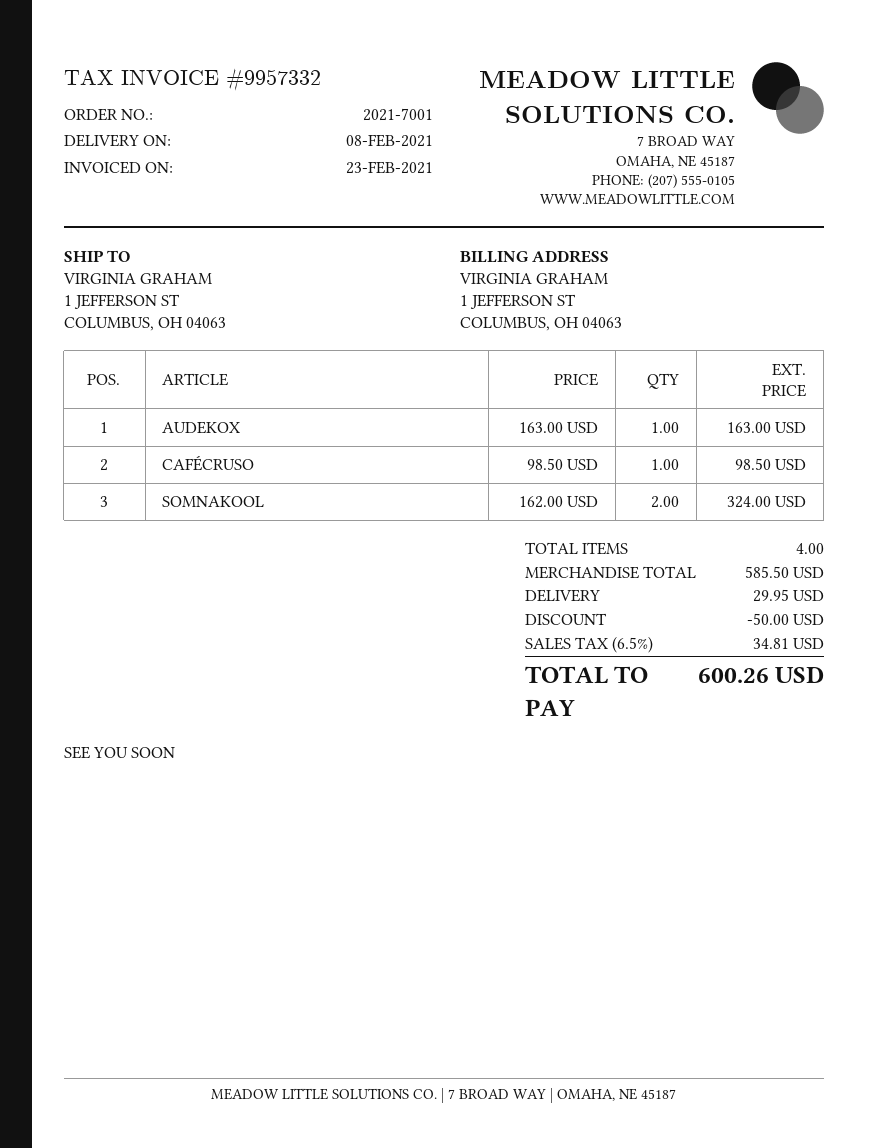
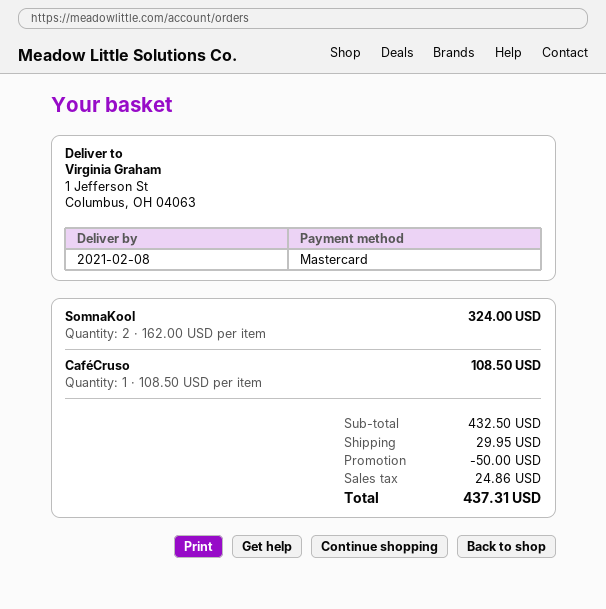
AUDEKOX: 1 x 163.00 = 163.00 -> none
CAFÉCRUSO: 1 x 98.50 = 98.50 -> 1 x 108.50 = 108.50
subtotal: 585.50 -> 432.50
tax: 34.81 -> 24.86
total: 600.26 -> 437.31

